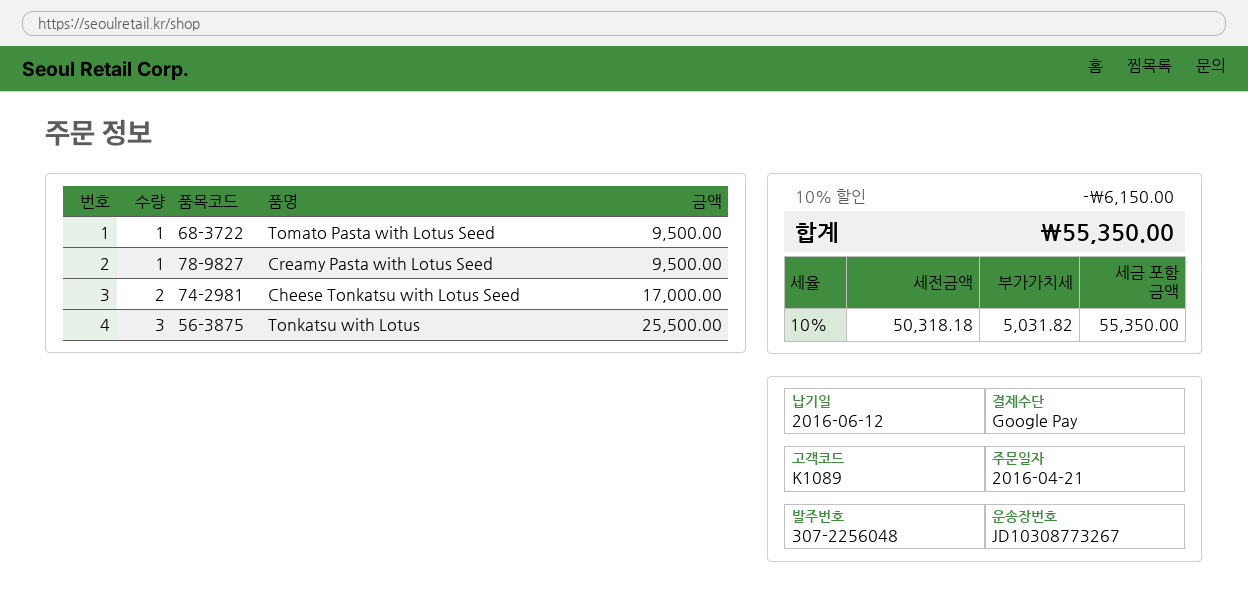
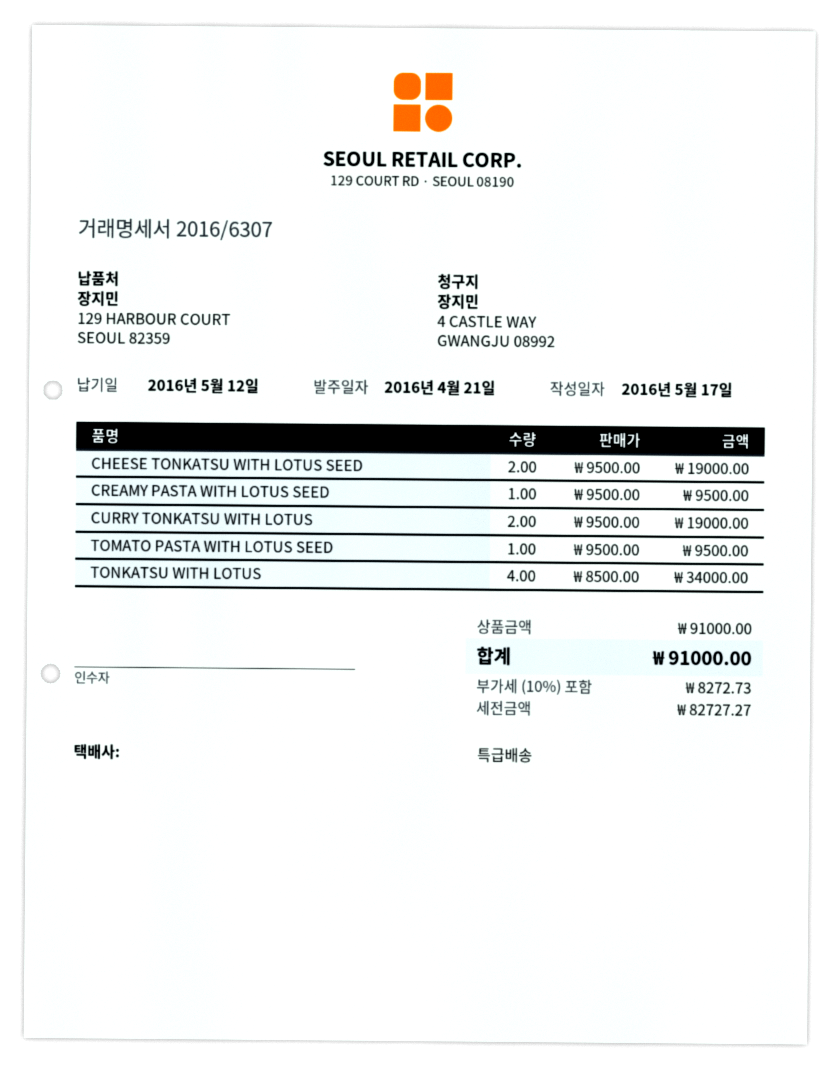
delivery date: 2016-06-12 -> 2016-05-12
Cheese Tonkatsu with Lotus Seed: 2 for 17000.00 -> 2 for 19000.00
Tonkatsu with Lotus: 3 for 25500.00 -> 4 for 34000.00
CURRY TONKATSU WITH LOTUS: none -> 2 for 19000.00
discount: 10% = 6150.00 -> none
net: 50318.18 -> 82727.27
tax: 10% = 5031.82 -> 10% = 8272.73
total: 55350.00 -> 91000.00

